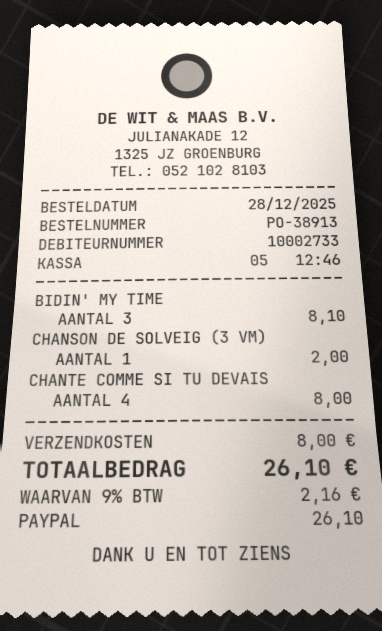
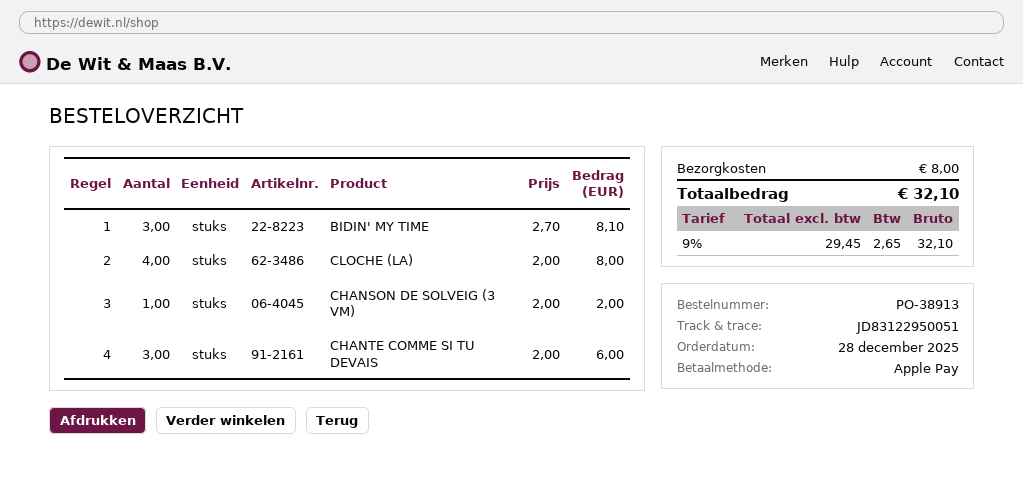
payment method: PayPal -> Apple Pay
CHANTE COMME SI TU DEVAIS: 4 for 8.00 -> 3 for 6.00
CLOCHE (LA): none -> 4 for 8.00
tax: 9% = 2.16 -> 9% = 2.65
total: 26.10 -> 32.10

